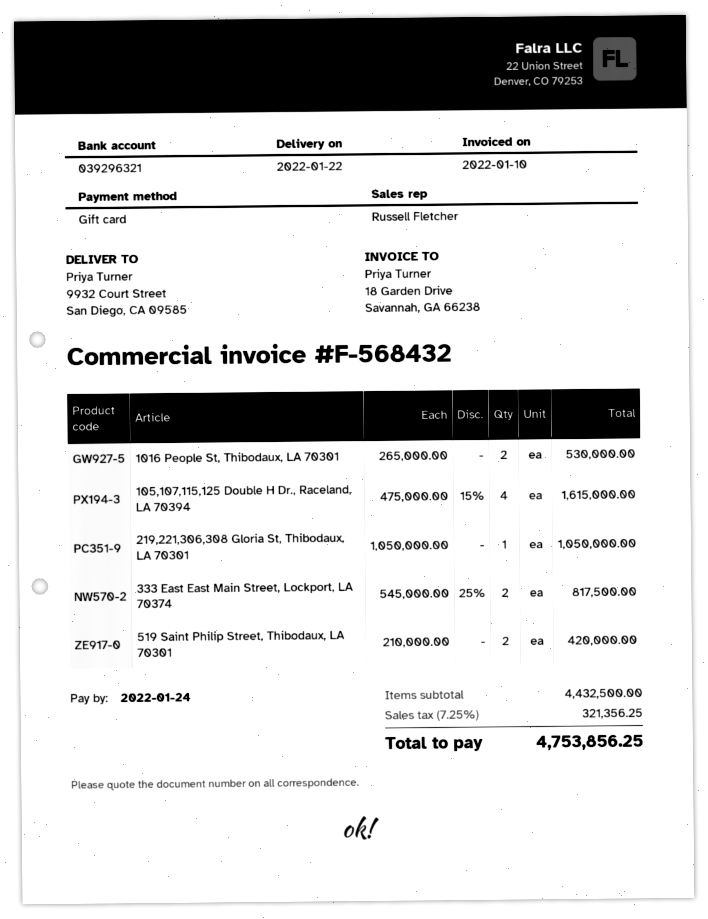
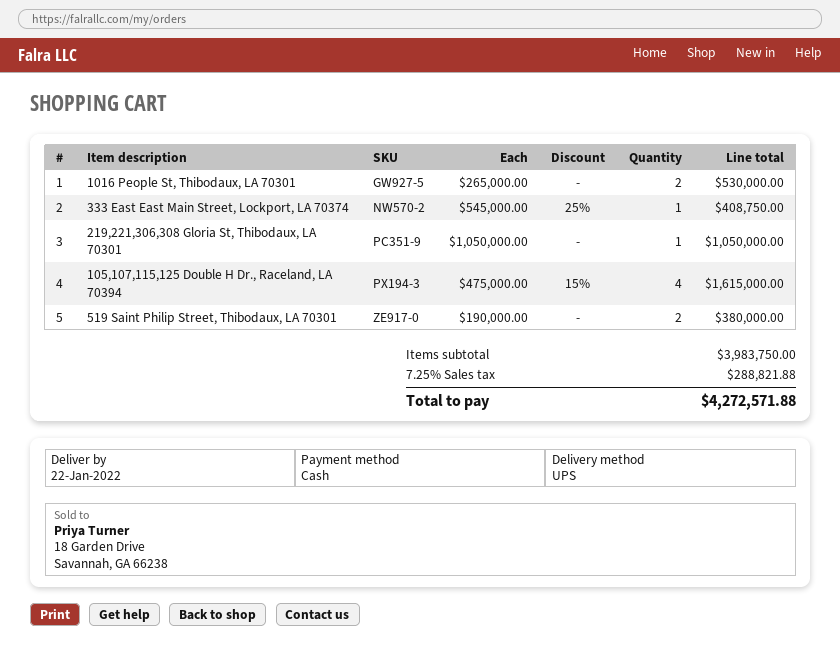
payment method: gift card -> cash
333 East East Main Street, Lockport, LA 70374: 2 x 545000.00 - 25% = 817500.00 -> 1 x 545000.00 - 25% = 408750.00
519 Saint Philip Street, Thibodaux, LA 70301: 2 x 210000.00 = 420000.00 -> 2 x 190000.00 = 380000.00
subtotal: 4432500.00 -> 3983750.00
tax: 7.25% = 321356.25 -> 7.25% = 288821.88
total: 4753856.25 -> 4272571.88

